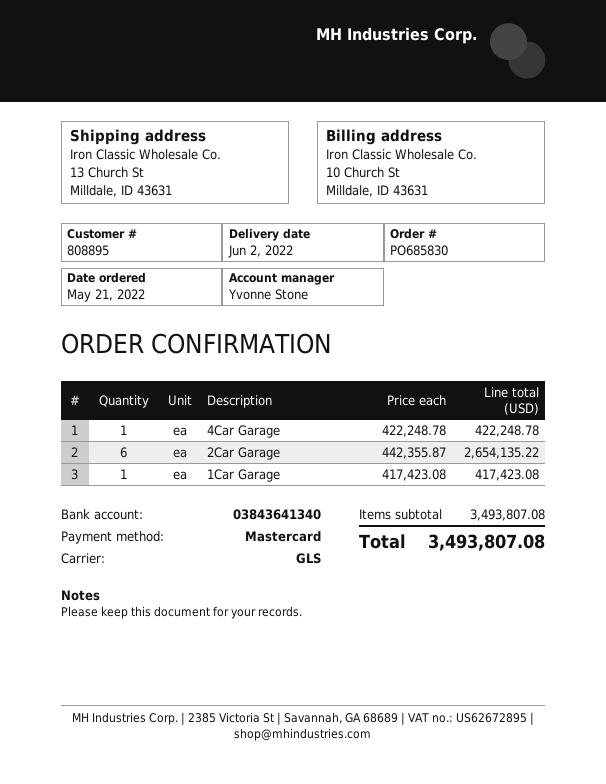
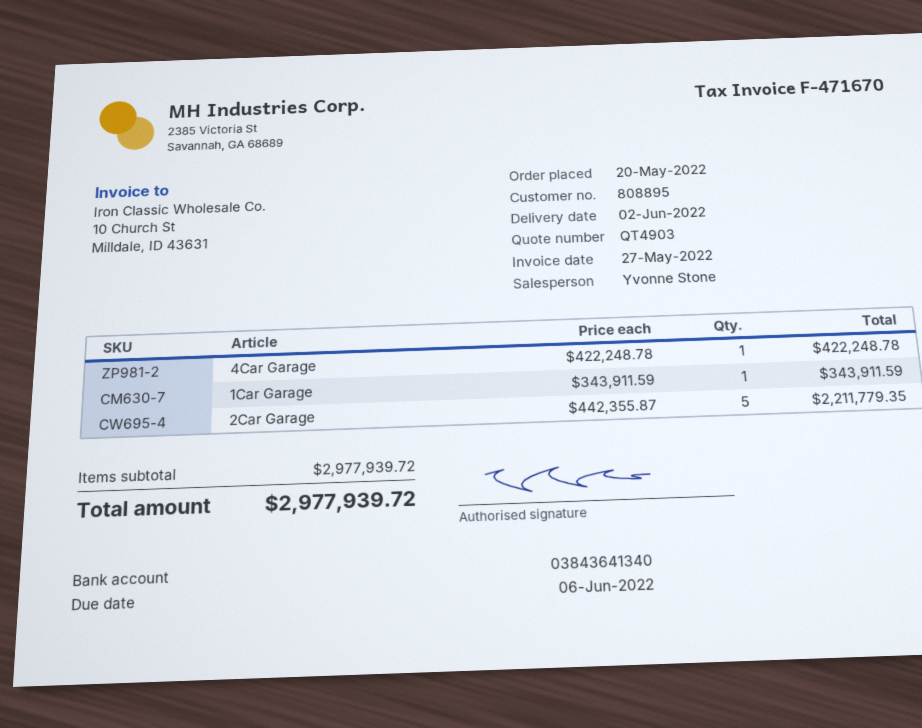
order date: 2022-05-21 -> 2022-05-20
2Car Garage: 6 x 442355.87 = 2654135.22 -> 5 x 442355.87 = 2211779.35
1Car Garage: 1 x 417423.08 = 417423.08 -> 1 x 343911.59 = 343911.59
subtotal: 3493807.08 -> 2977939.72
total: 3493807.08 -> 2977939.72

